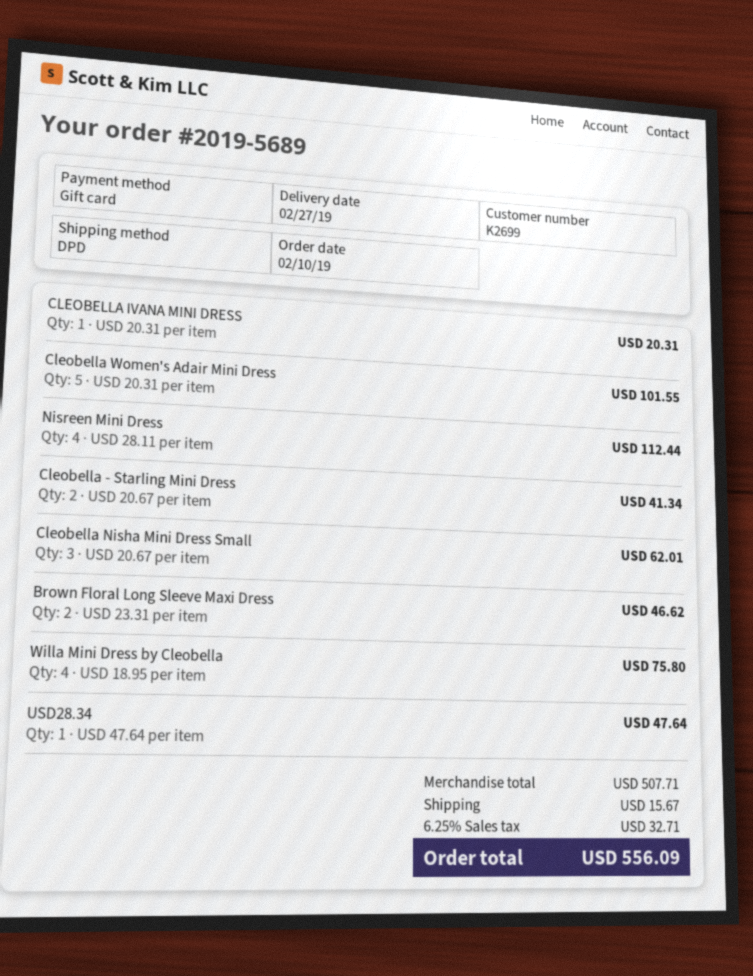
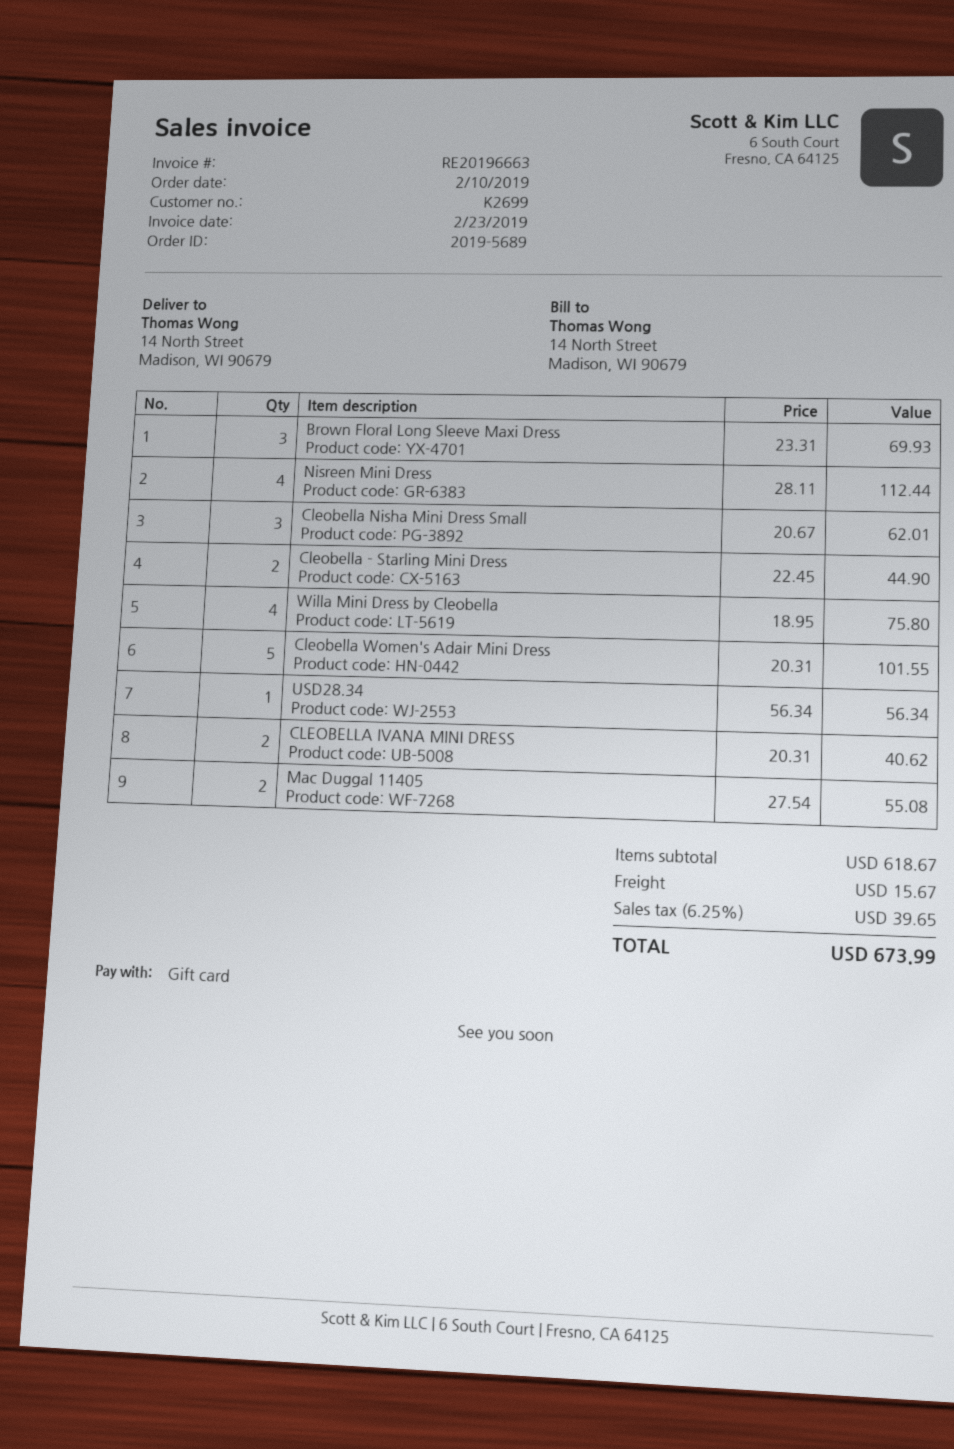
CLEOBELLA IVANA MINI DRESS: 1 x 20.31 = 20.31 -> 2 x 20.31 = 40.62
Cleobella - Starling Mini Dress: 2 x 20.67 = 41.34 -> 2 x 22.45 = 44.90
Brown Floral Long Sleeve Maxi Dress: 2 x 23.31 = 46.62 -> 3 x 23.31 = 69.93
USD28.34: 1 x 47.64 = 47.64 -> 1 x 56.34 = 56.34
Mac Duggal 11405: none -> 2 x 27.54 = 55.08
subtotal: 507.71 -> 618.67
tax: 6.25% = 32.71 -> 6.25% = 39.65
total: 556.09 -> 673.99

